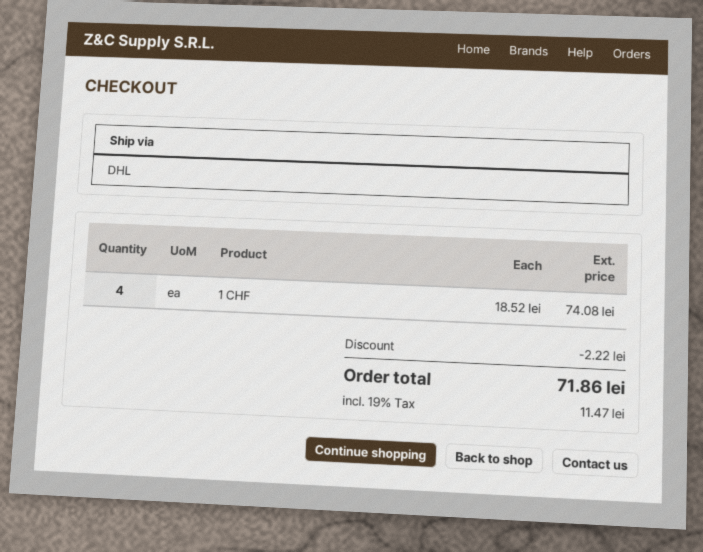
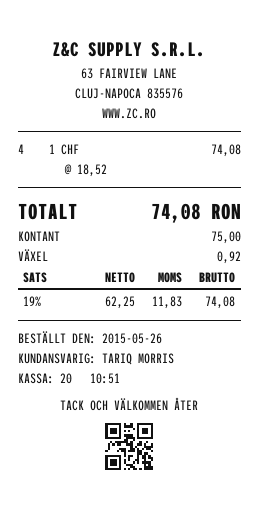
discount: 2.22 -> none
tax: 19% = 11.47 -> 19% = 11.83
total: 71.86 -> 74.08

